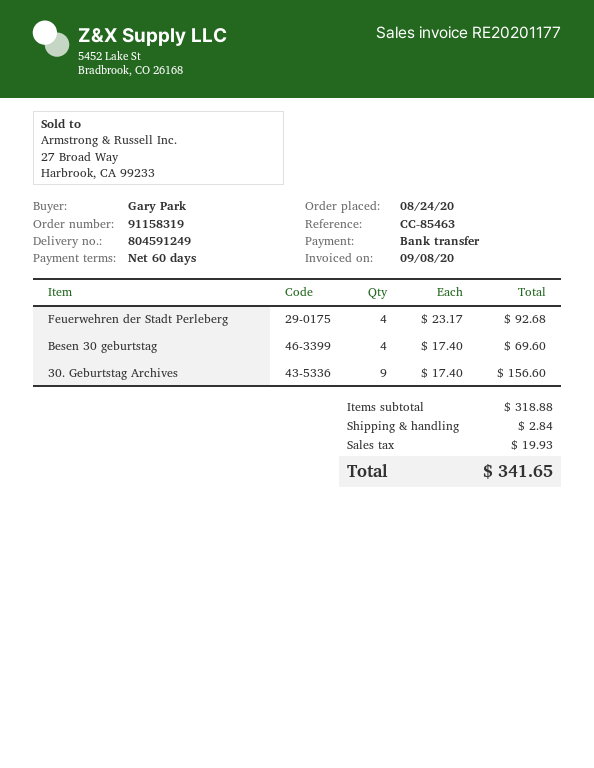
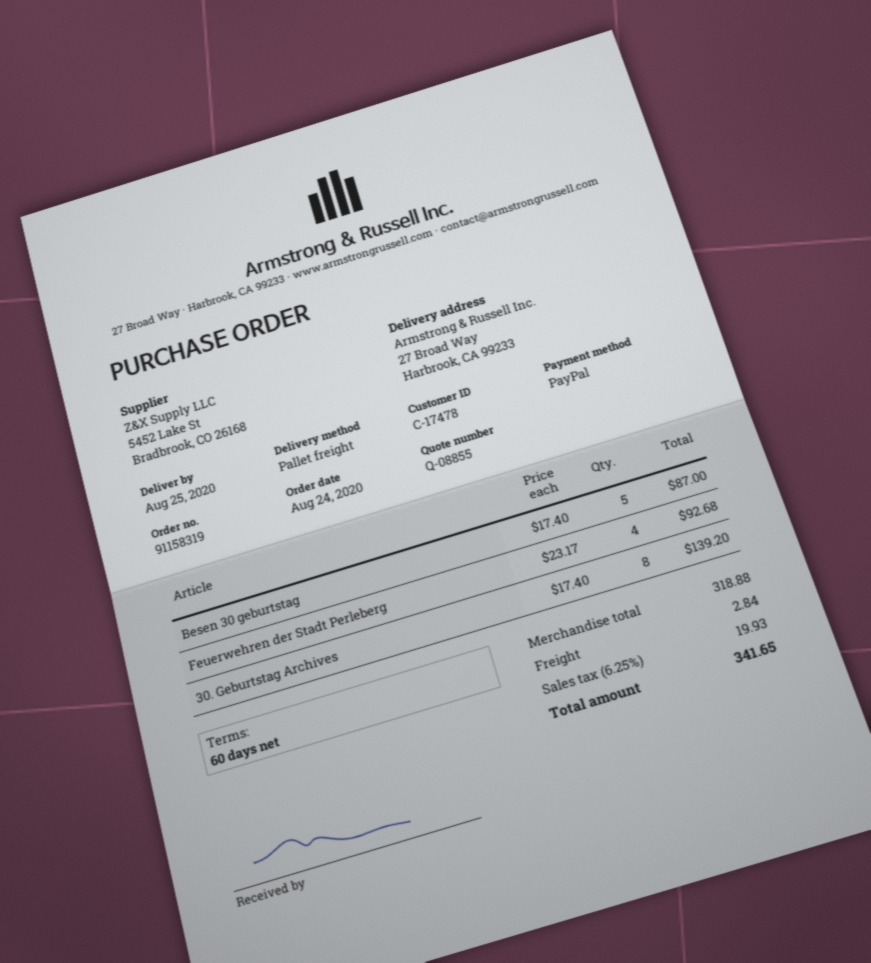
payment method: bank transfer -> PayPal
Besen 30 geburtstag: 4 x 17.40 = 69.60 -> 5 x 17.40 = 87.00
30. Geburtstag Archives: 9 x 17.40 = 156.60 -> 8 x 17.40 = 139.20

